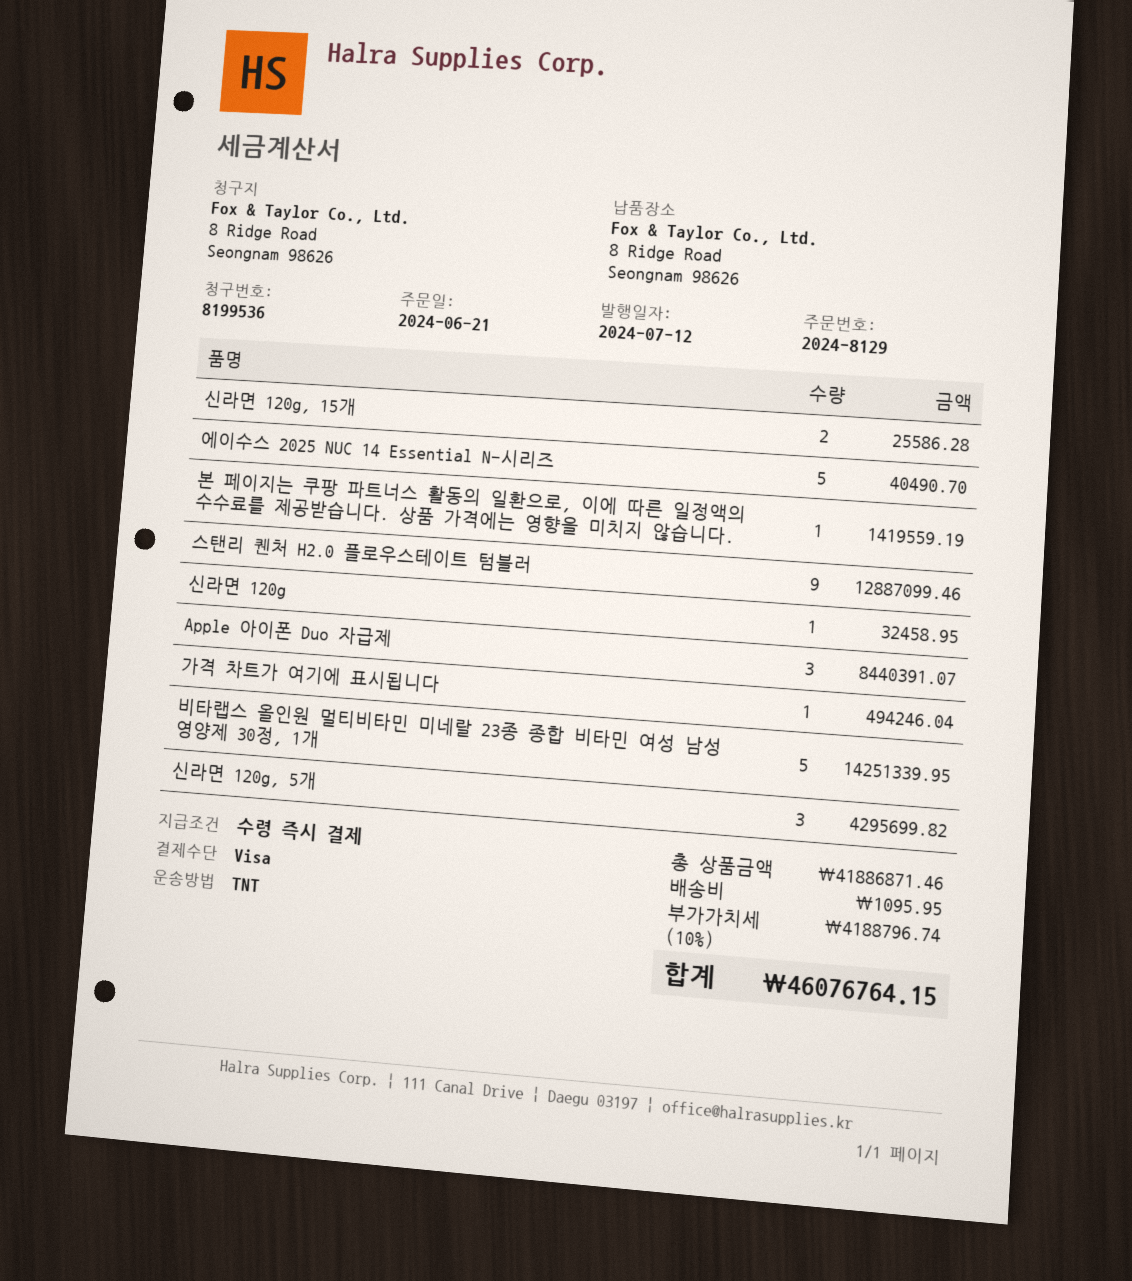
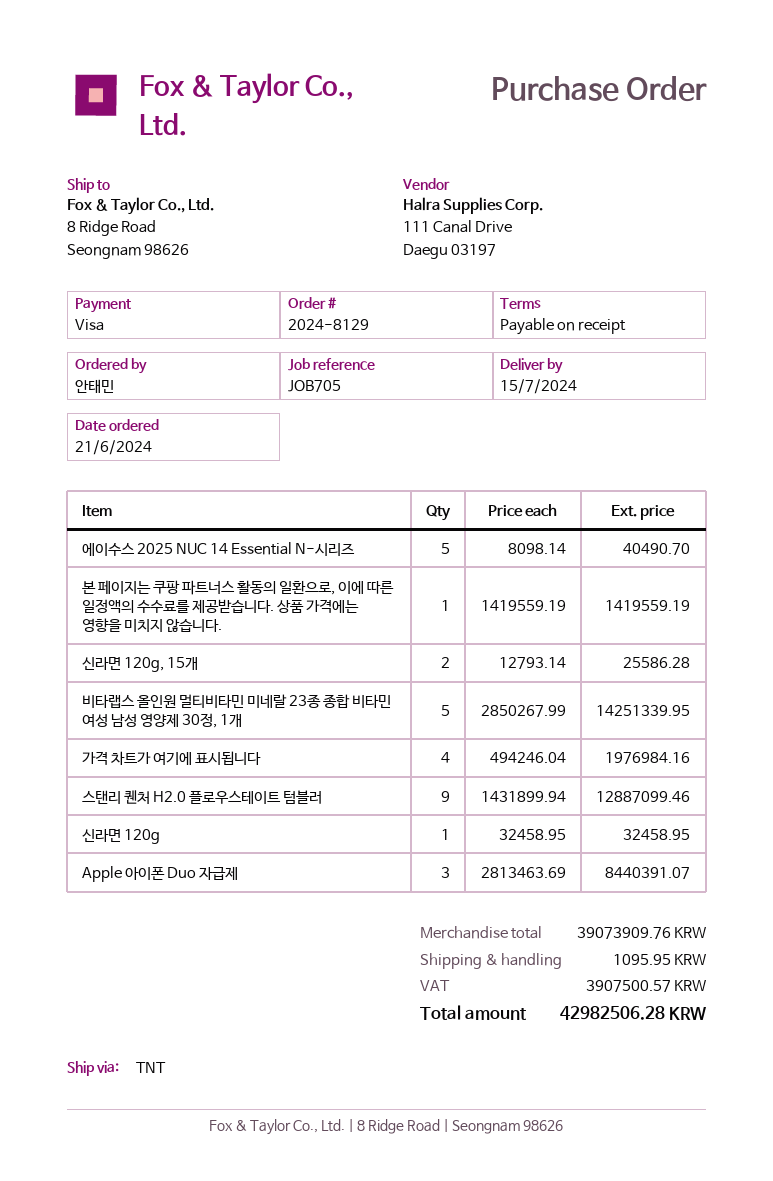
가격 차트가 여기에 표시됩니다: 1 for 494246.04 -> 4 for 1976984.16
신라면 120g, 5개: 3 for 4295699.82 -> none
subtotal: 41886871.46 -> 39073909.76
tax: 4188796.74 -> 3907500.57
total: 46076764.15 -> 42982506.28

